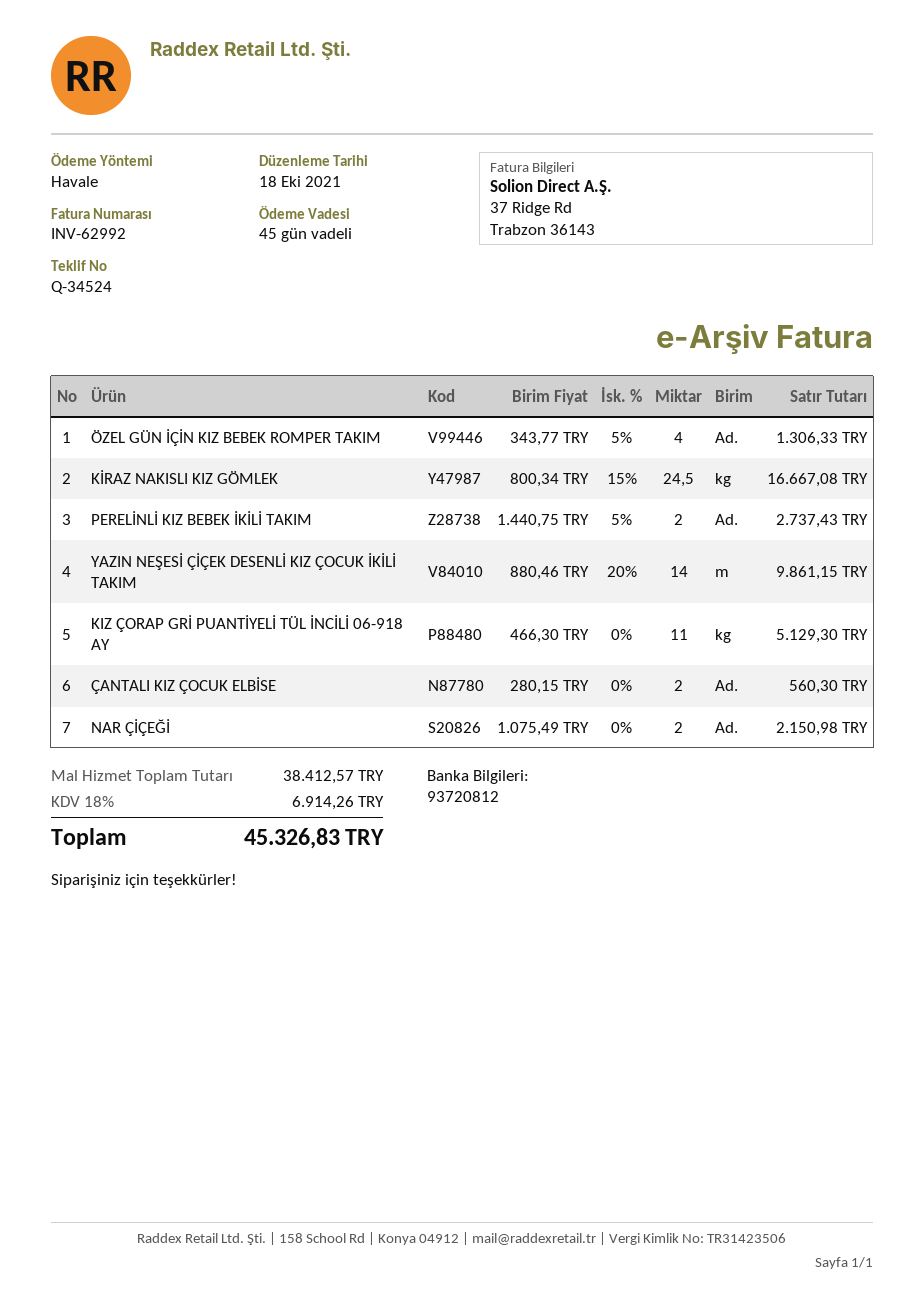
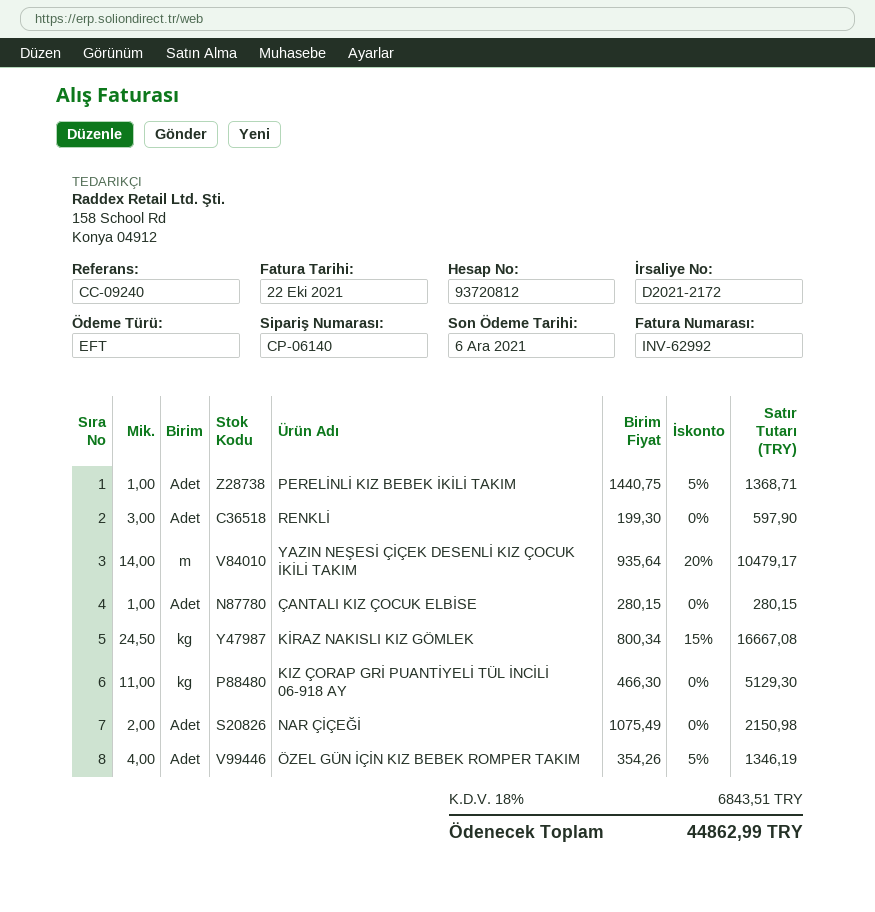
invoice date: 2021-10-18 -> 2021-10-22
ÖZEL GÜN İÇİN KIZ BEBEK ROMPER TAKIM: 4 x 343.77 - 5% = 1306.33 -> 4 x 354.26 - 5% = 1346.19
PERELİNLİ KIZ BEBEK İKİLİ TAKIM: 2 x 1440.75 - 5% = 2737.43 -> 1 x 1440.75 - 5% = 1368.71
YAZIN NEŞESİ ÇİÇEK DESENLİ KIZ ÇOCUK İKİLİ TAKIM: 14 x 880.46 - 20% = 9861.15 -> 14 x 935.64 - 20% = 10479.17
ÇANTALI KIZ ÇOCUK ELBİSE: 2 x 280.15 = 560.30 -> 1 x 280.15 = 280.15
RENKLİ: none -> 3 x 199.30 = 597.90
tax: 18% = 6914.26 -> 18% = 6843.51
total: 45326.83 -> 44862.99

